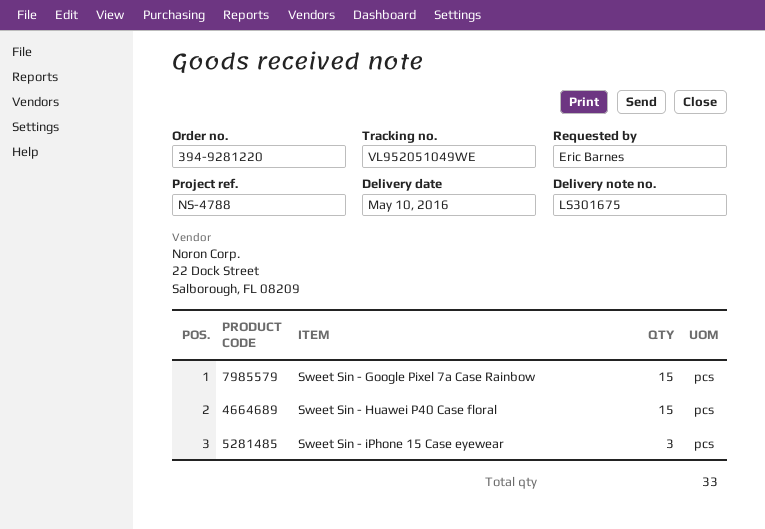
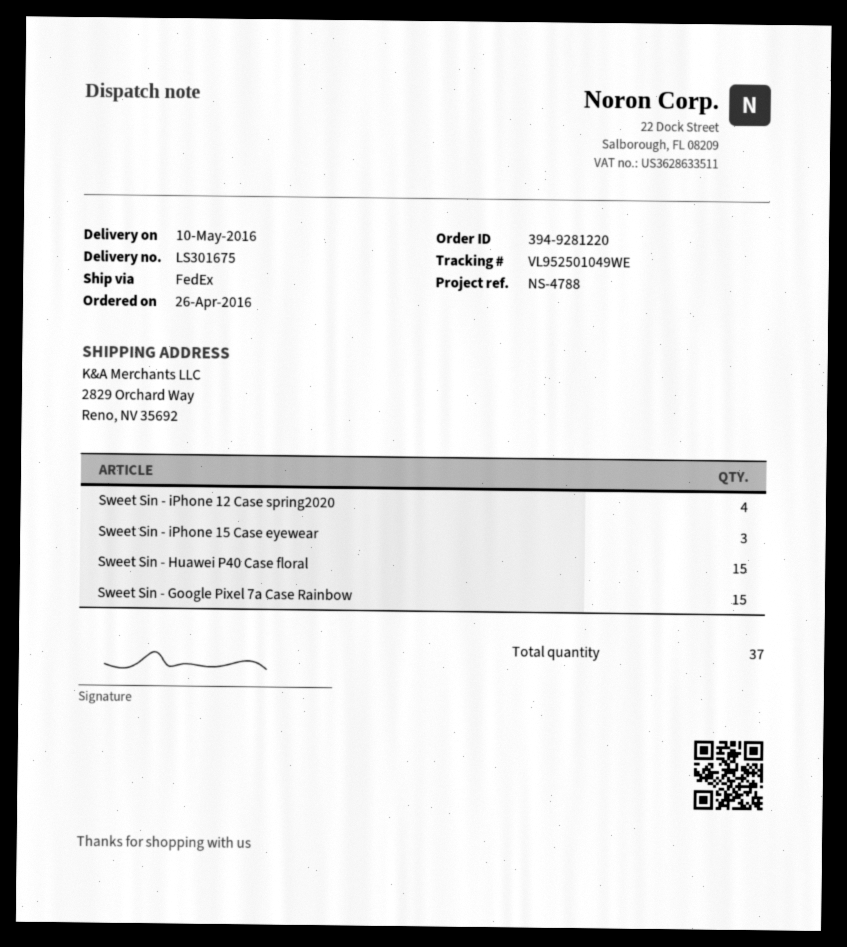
tracking number: VL952051049WE -> VL952501049WE
Sweet Sin - iPhone 12 Case spring2020: none -> 4
total quantity: 33 -> 37

